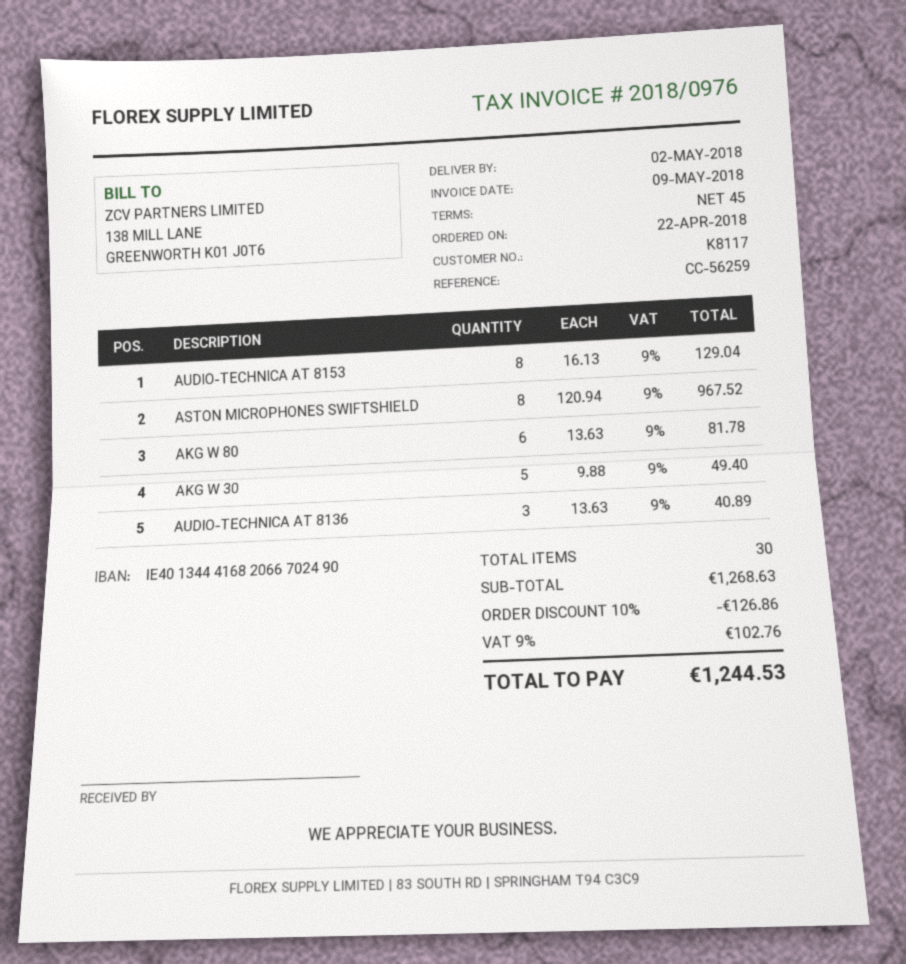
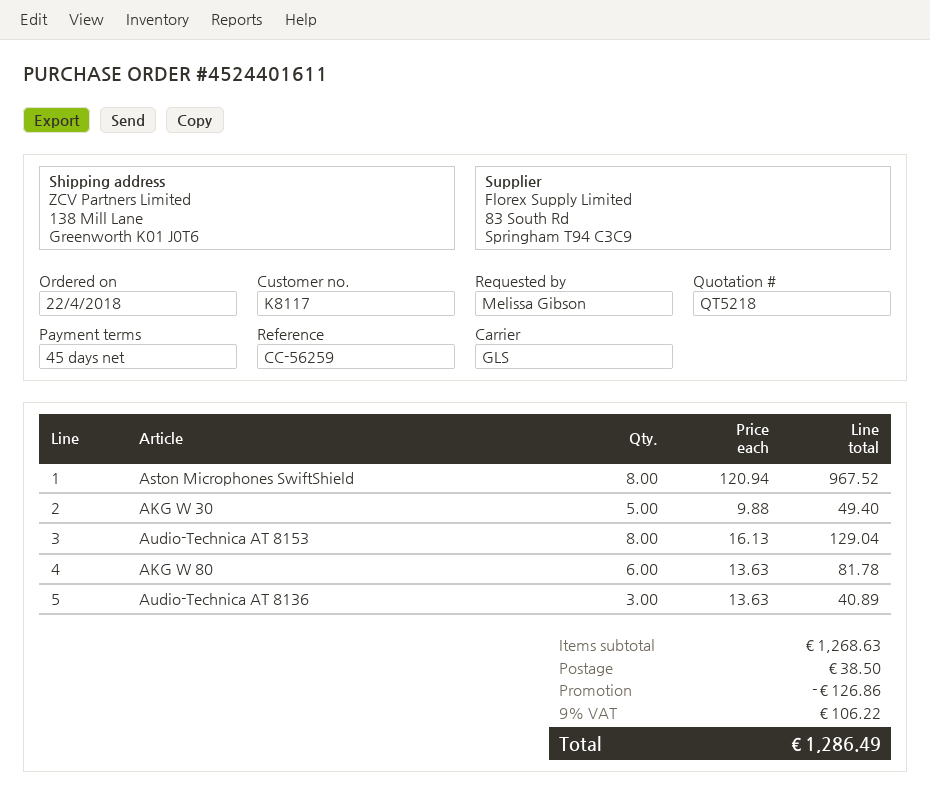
shipping: none -> 38.50
tax: 9% = 102.76 -> 9% = 106.22
total: 1244.53 -> 1286.49

